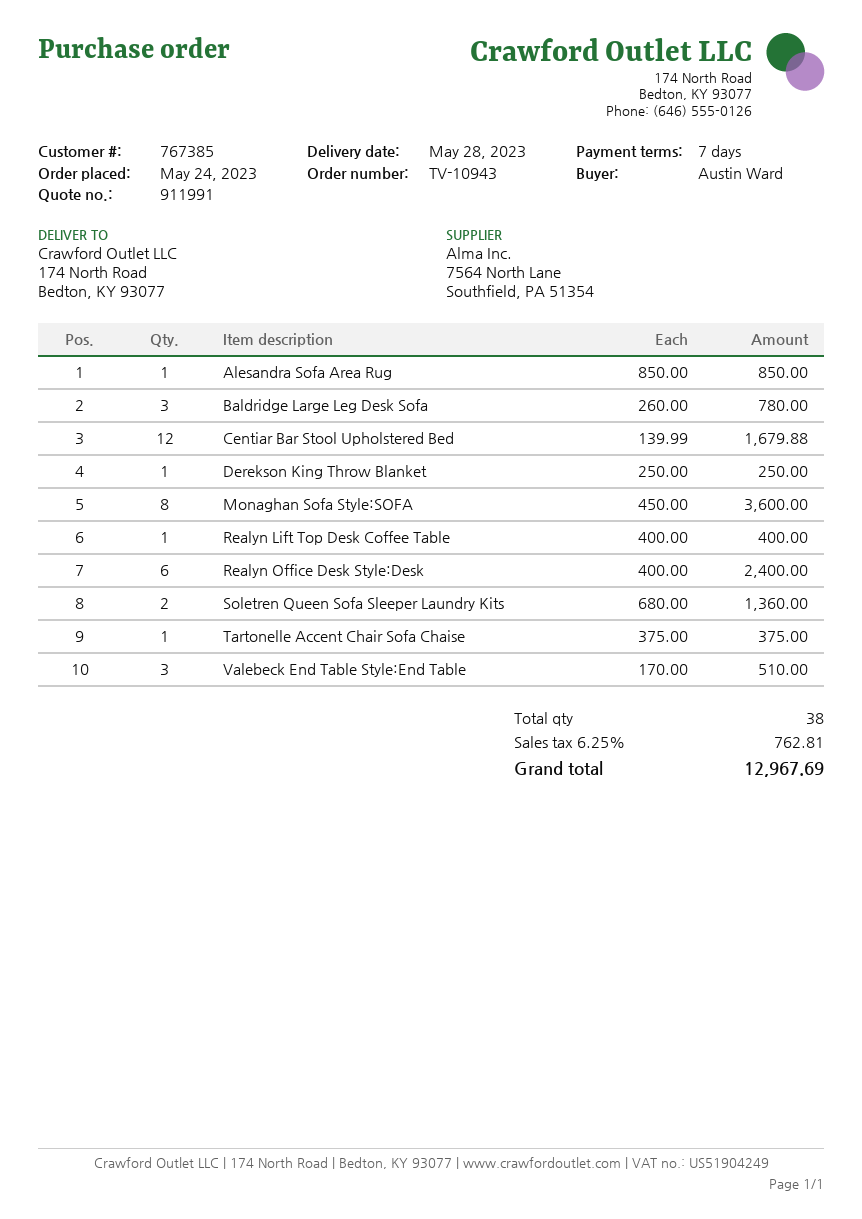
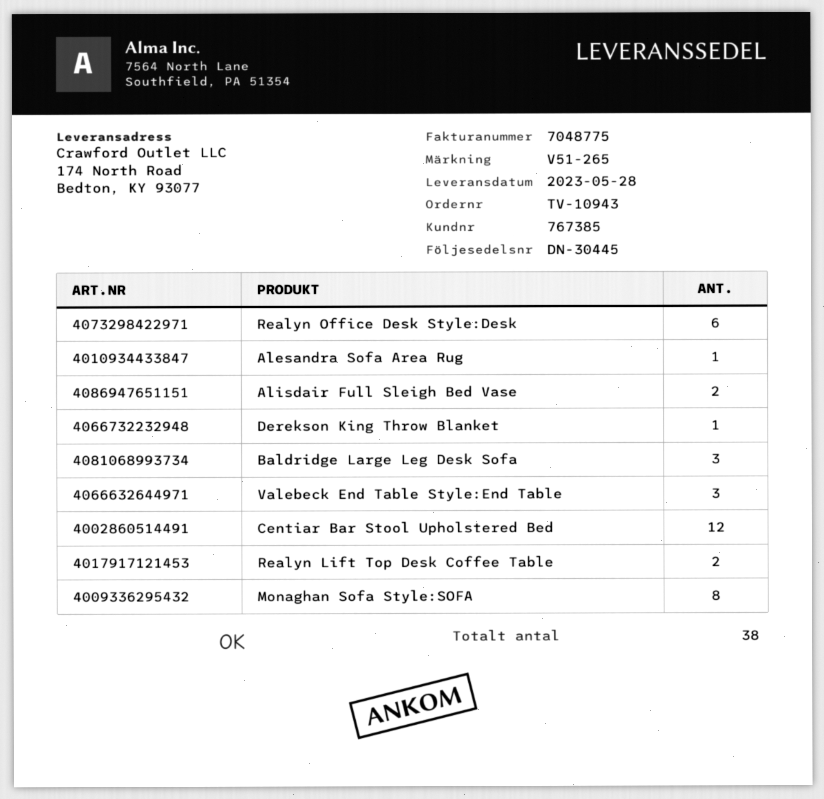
Realyn Lift Top Desk Coffee Table: 1 -> 2
Soletren Queen Sofa Sleeper Laundry Kits: 2 -> none
Tartonelle Accent Chair Sofa Chaise: 1 -> none
Alisdair Full Sleigh Bed Vase: none -> 2

